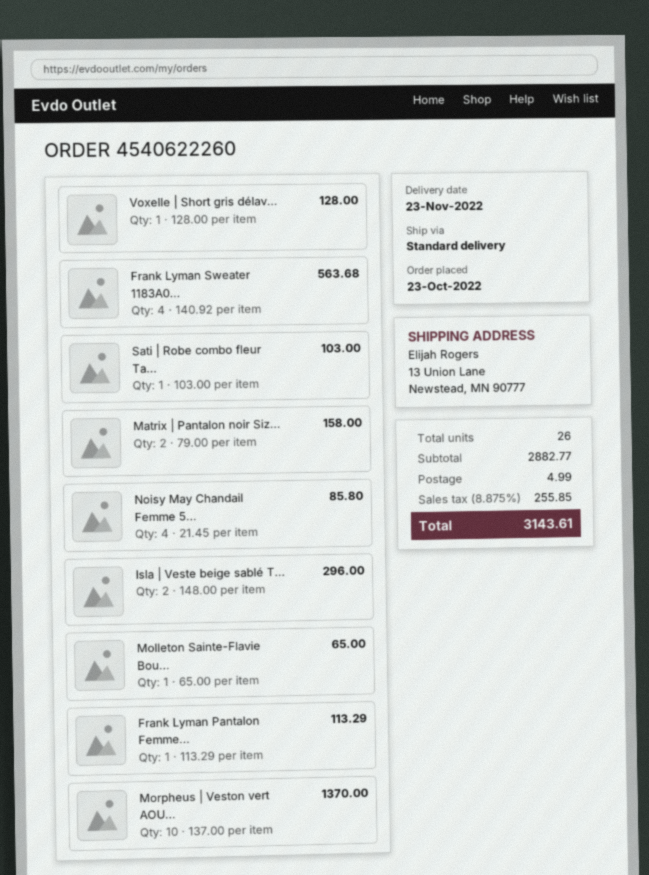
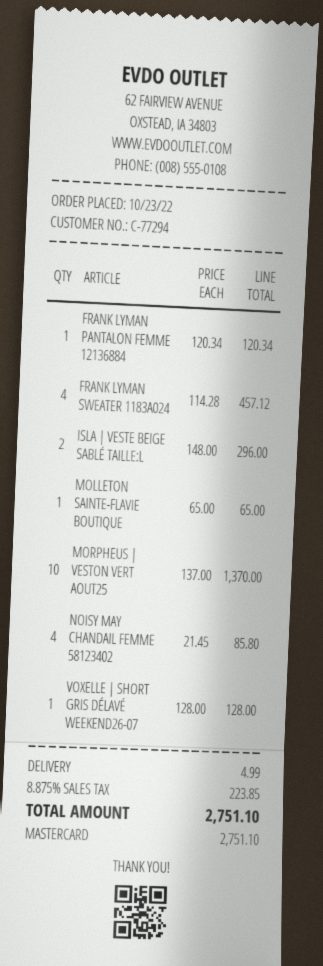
Frank Lyman Sweater 1183A0...: 4 x 140.92 = 563.68 -> 4 x 114.28 = 457.12
Sati | Robe combo fleur Ta...: 1 x 103.00 = 103.00 -> none
Matrix | Pantalon noir Siz...: 2 x 79.00 = 158.00 -> none
Frank Lyman Pantalon Femme...: 1 x 113.29 = 113.29 -> 1 x 120.34 = 120.34
tax: 8.875% = 255.85 -> 8.875% = 223.85
total: 3143.61 -> 2751.10

